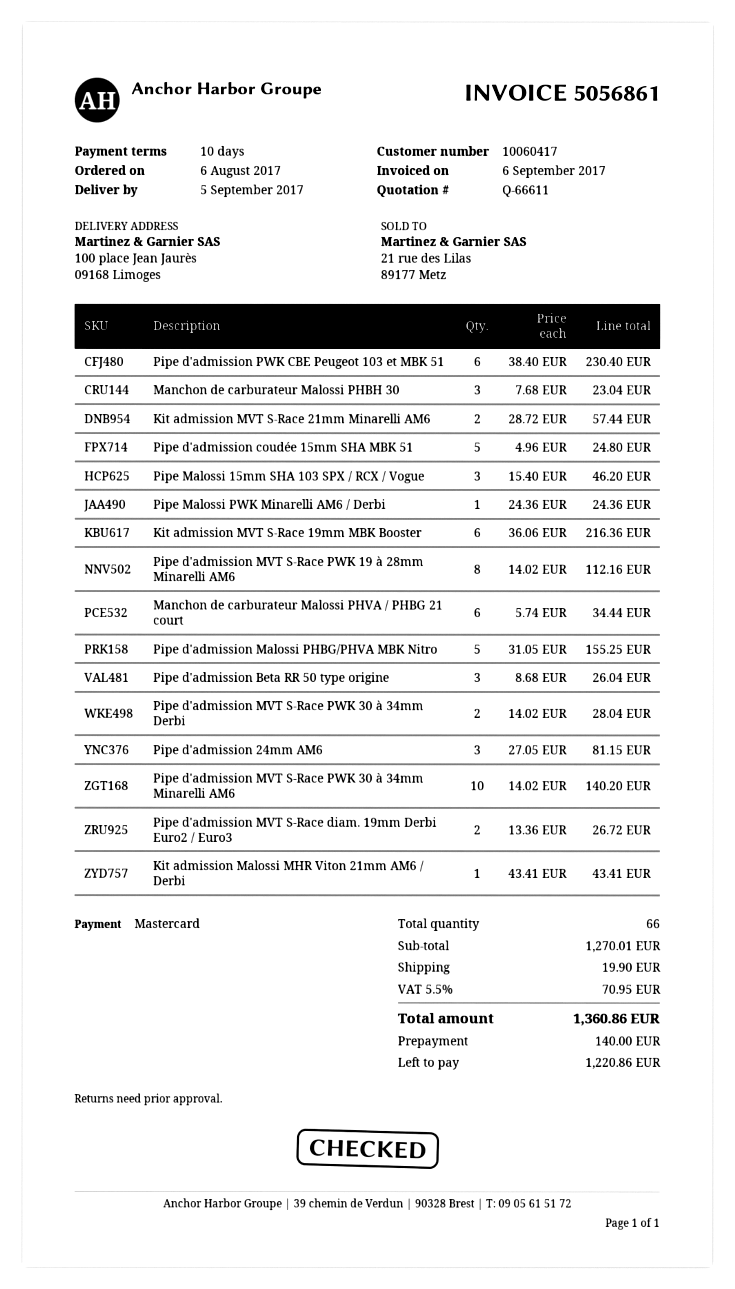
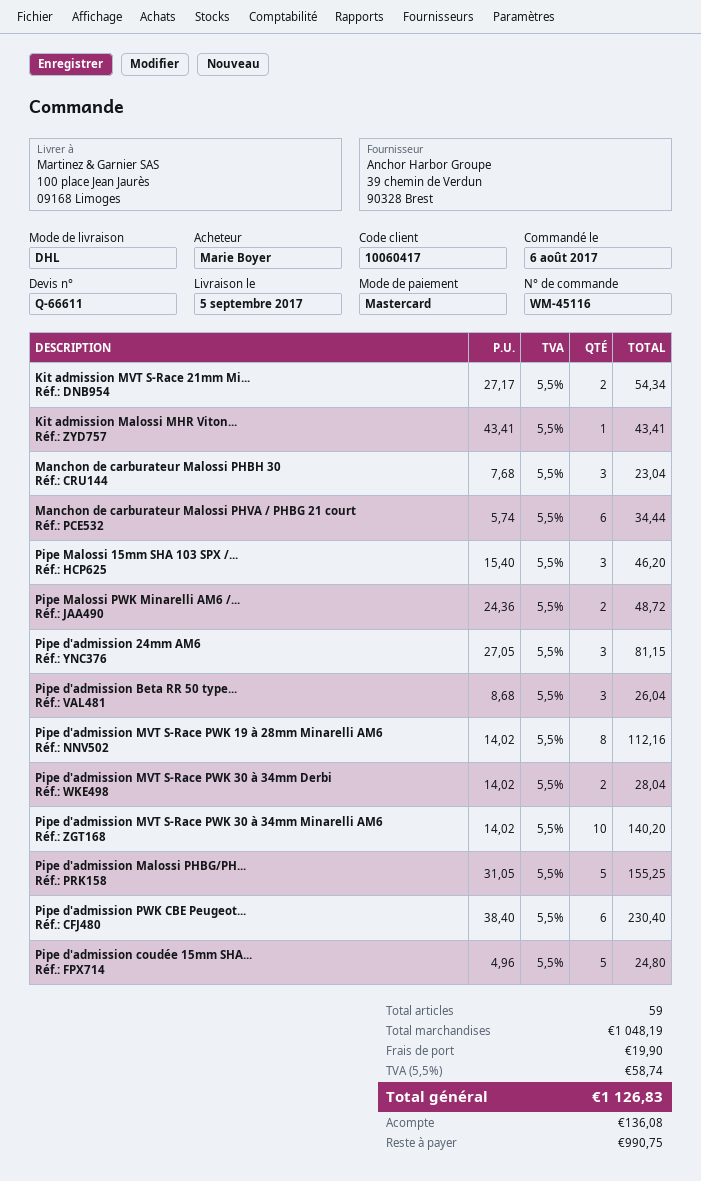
Kit admission MVT S-Race 21mm Minarelli AM6: 2 x 28.72 = 57.44 -> 2 x 27.17 = 54.34
Pipe Malossi PWK Minarelli AM6 / Derbi: 1 x 24.36 = 24.36 -> 2 x 24.36 = 48.72
Kit admission MVT S-Race 19mm MBK Booster: 6 x 36.06 = 216.36 -> none
Pipe d'admission MVT S-Race diam. 19mm Derbi Euro2 / Euro3: 2 x 13.36 = 26.72 -> none
total quantity: 66 -> 59
subtotal: 1270.01 -> 1048.19
tax: 5.5% = 70.95 -> 5.5% = 58.74
total: 1360.86 -> 1126.83
deposit: 140.00 -> 136.08
balance: 1220.86 -> 990.75

